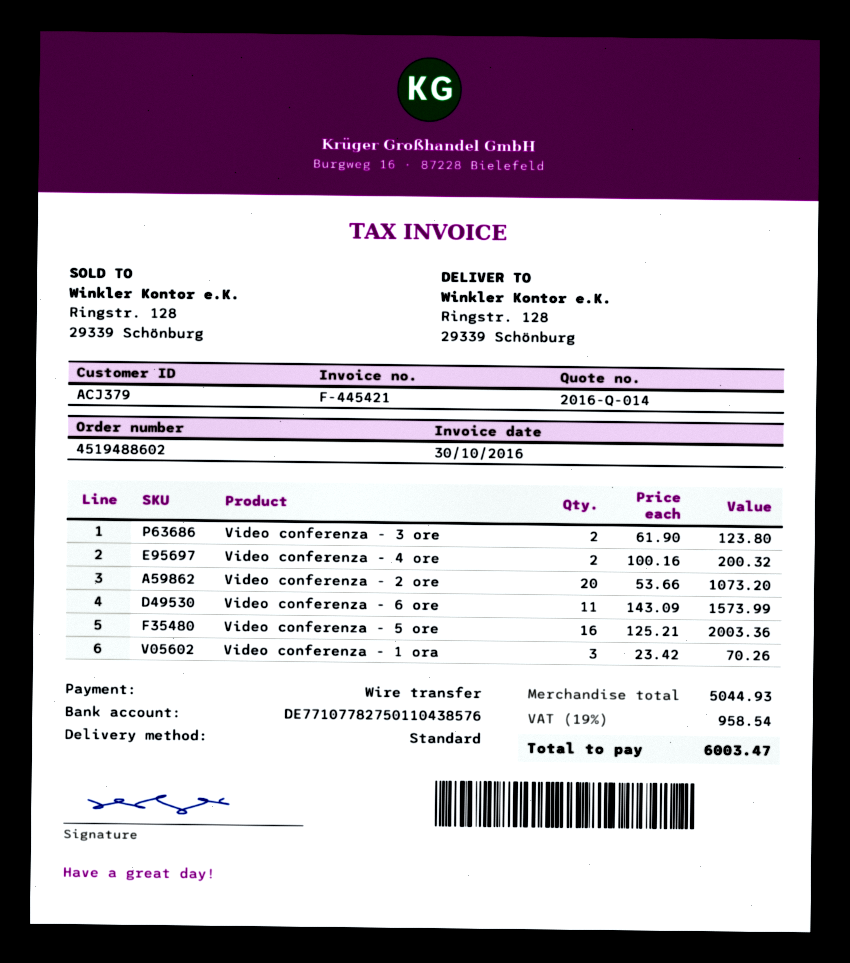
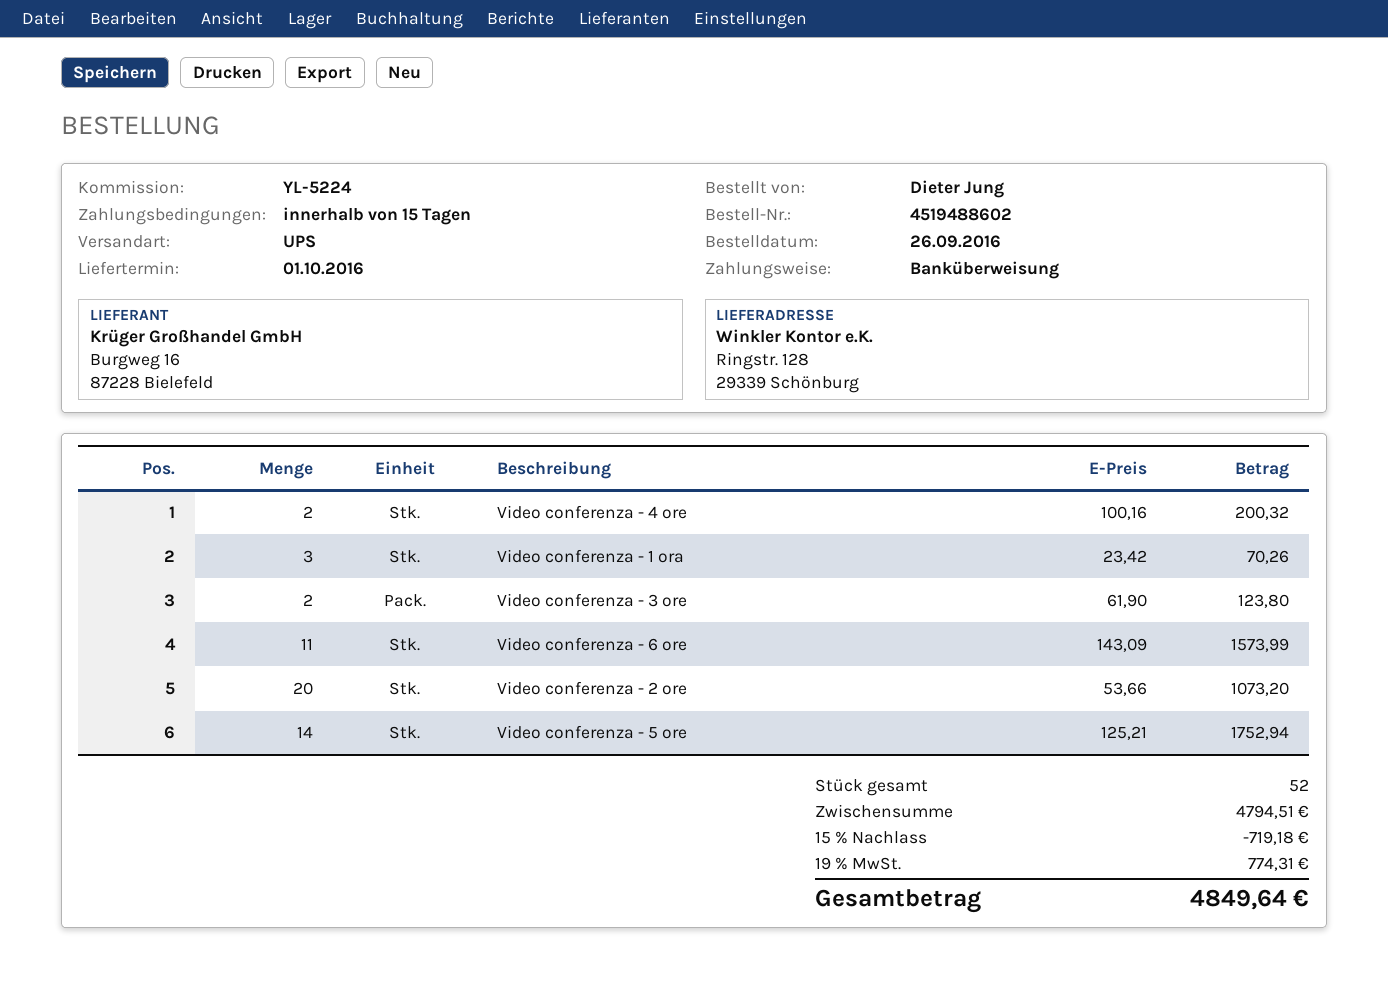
shipping method: standard -> UPS
Video conferenza - 5 ore: 16 x 125.21 = 2003.36 -> 14 x 125.21 = 1752.94
subtotal: 5044.93 -> 4794.51
discount: none -> 15% = 719.18
tax: 19% = 958.54 -> 19% = 774.31
total: 6003.47 -> 4849.64

